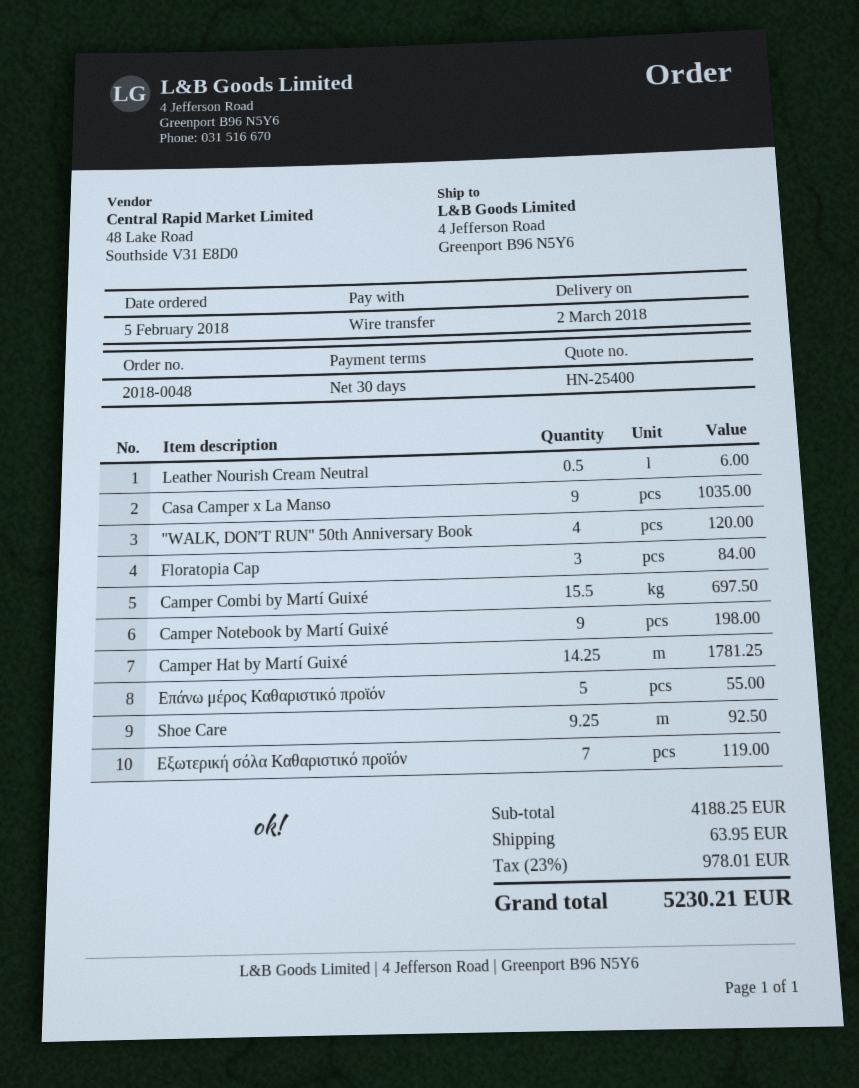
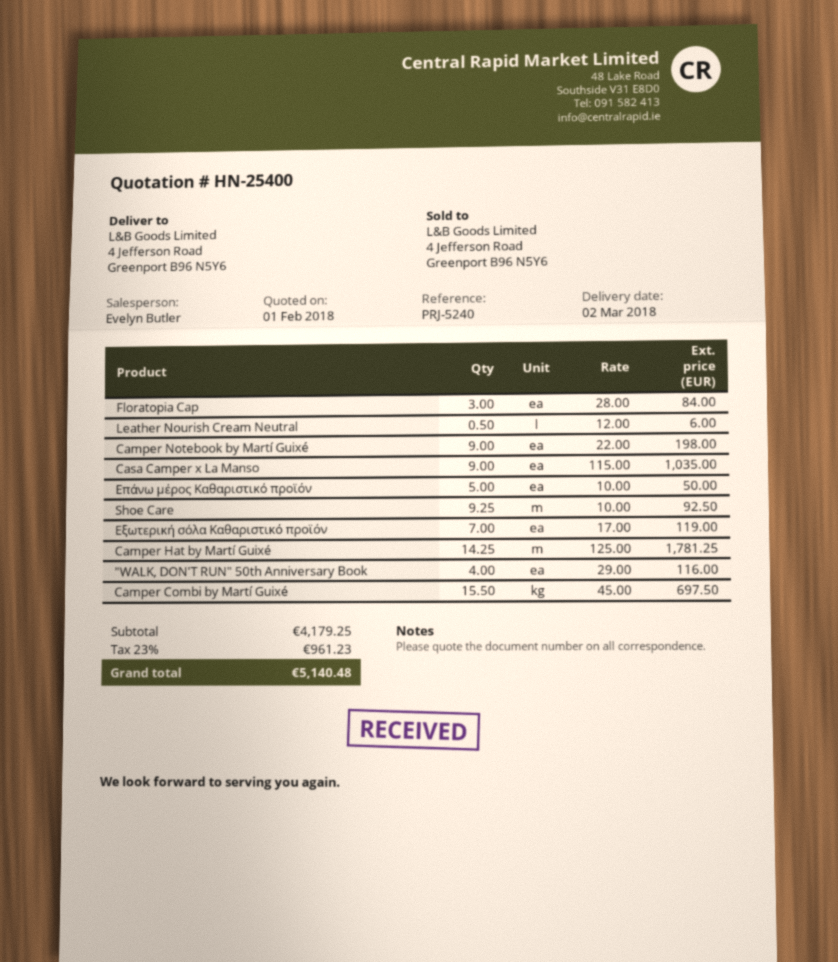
"WALK, DON'T RUN" 50th Anniversary Book: 4 for 120.00 -> 4 for 116.00
Επάνω μέρος Καθαριστικό προϊόν: 5 for 55.00 -> 5 for 50.00
subtotal: 4188.25 -> 4179.25
shipping: 63.95 -> none
tax: 23% = 978.01 -> 23% = 961.23
total: 5230.21 -> 5140.48

